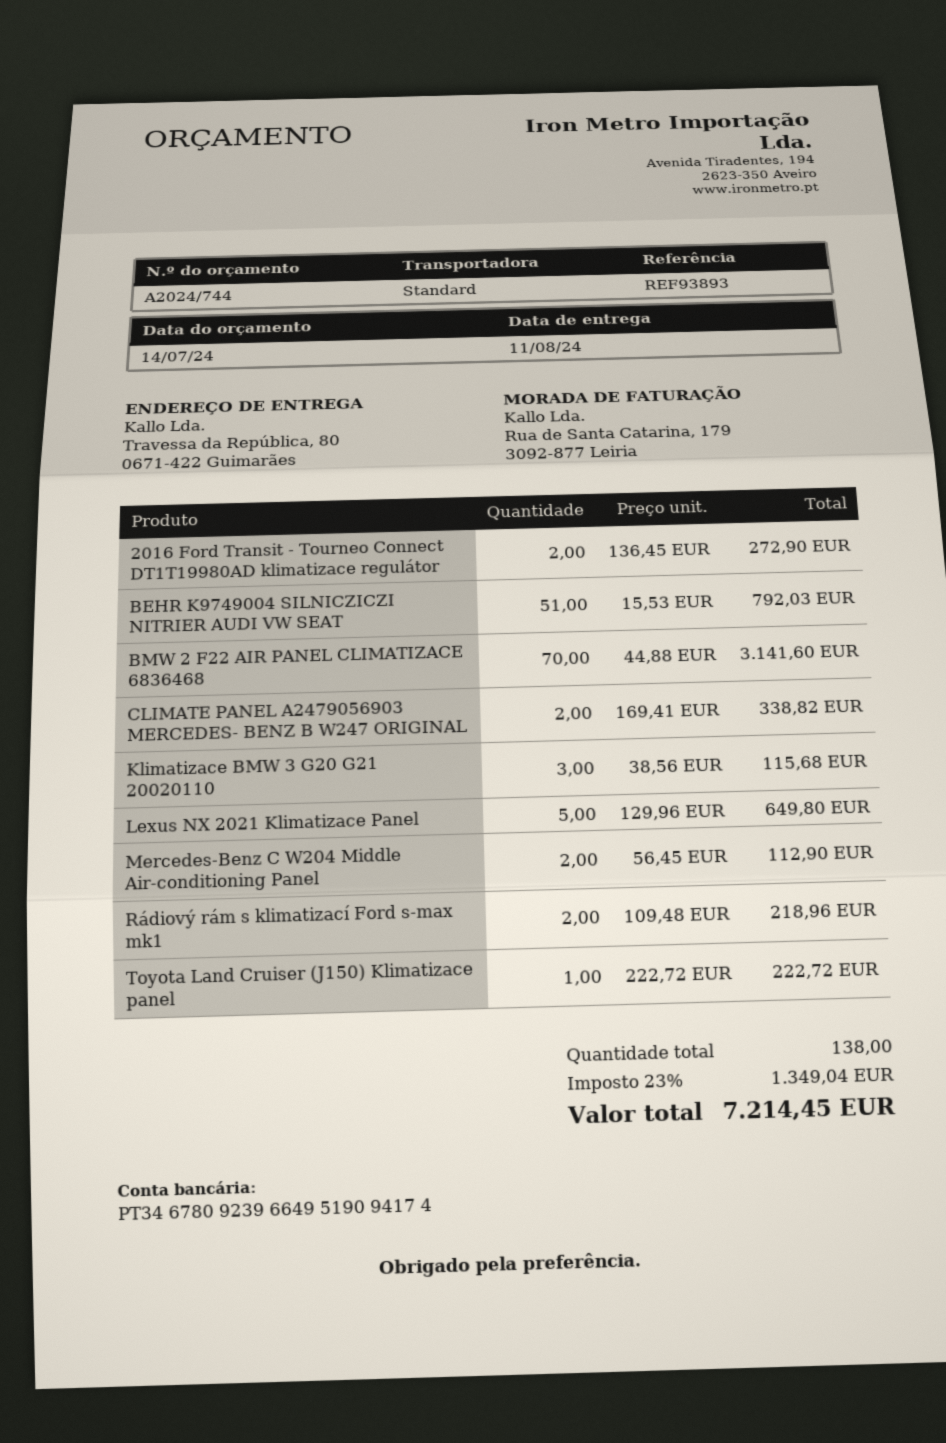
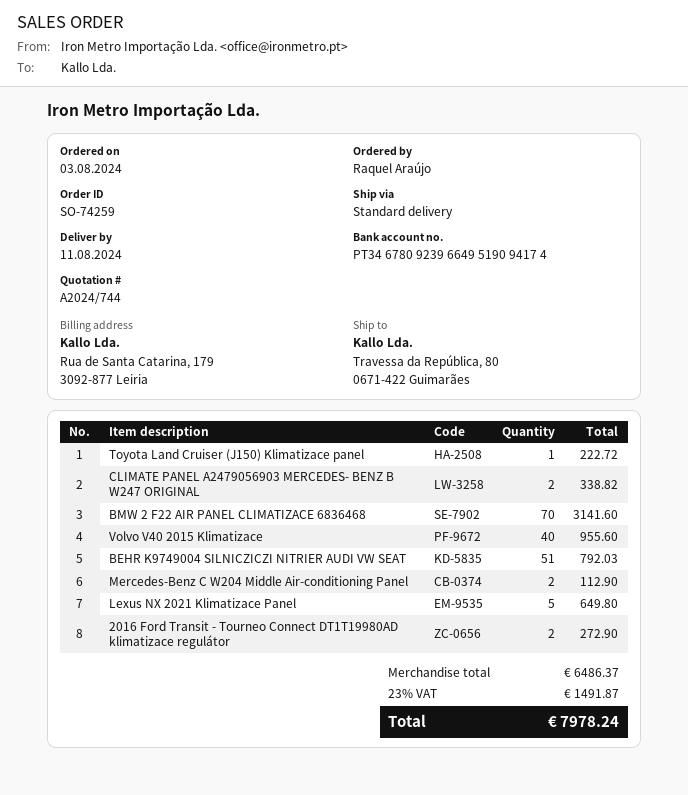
Klimatizace BMW 3 G20 G21 20020110: 3 for 115.68 -> none
Rádiový rám s klimatizací Ford s-max mk1: 2 for 218.96 -> none
Volvo V40 2015 Klimatizace: none -> 40 for 955.60
tax: 23% = 1349.04 -> 23% = 1491.87
total: 7214.45 -> 7978.24

